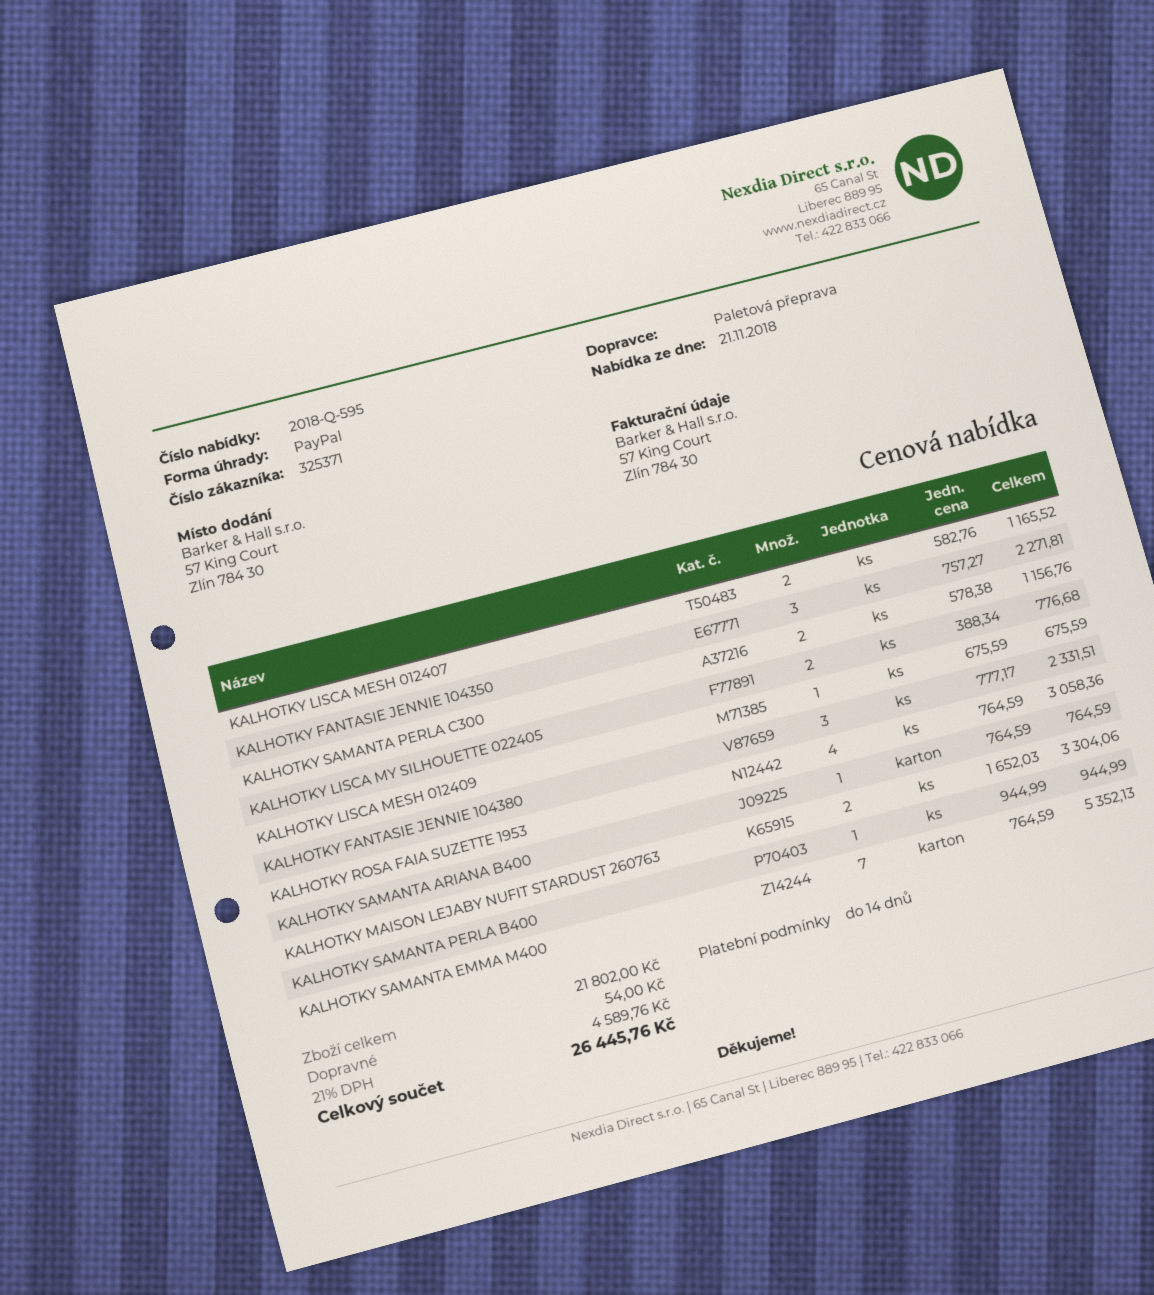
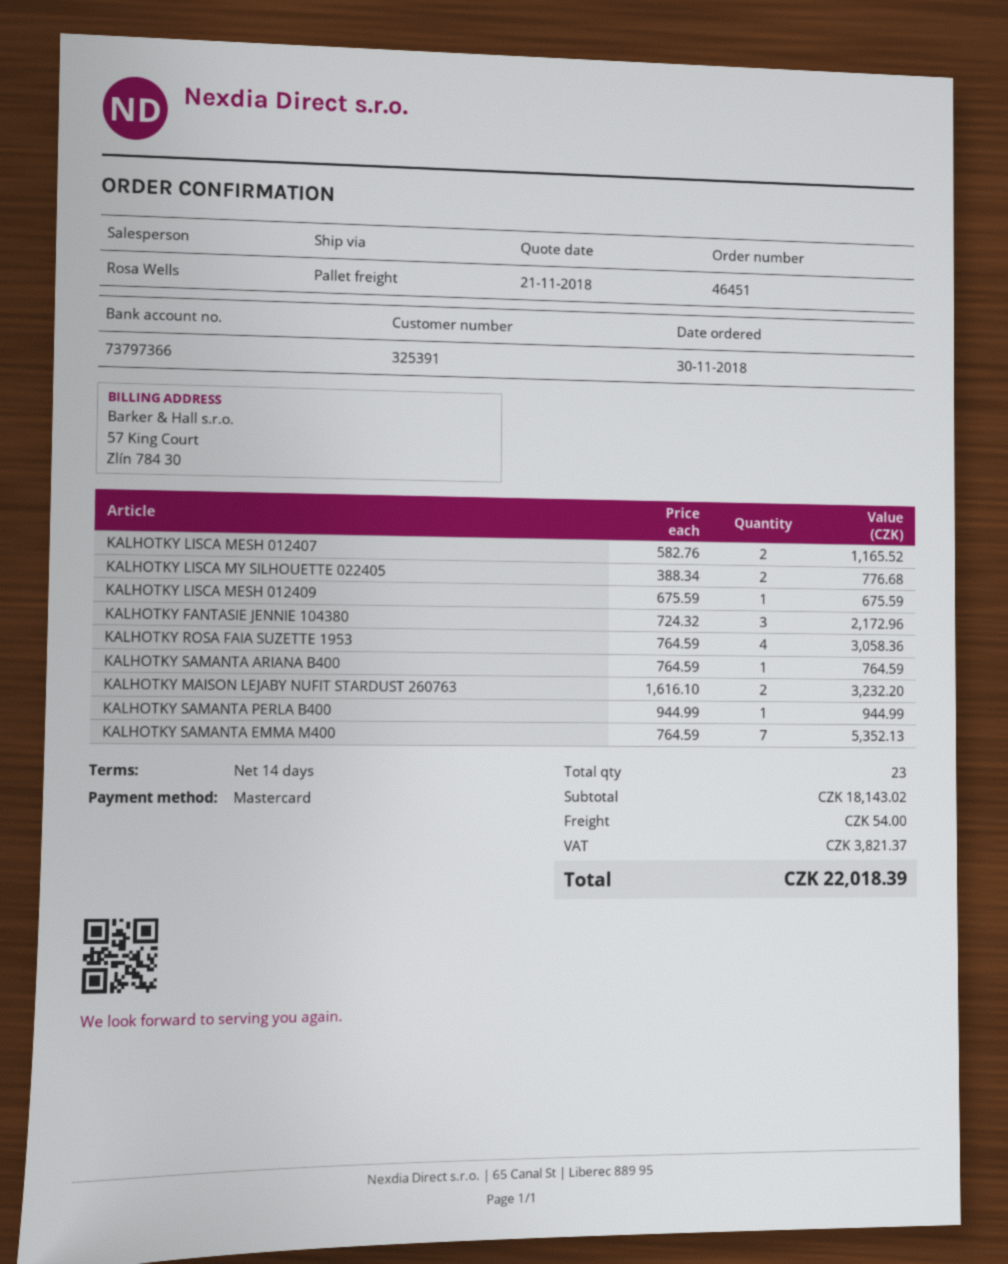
customer number: 325371 -> 325391
payment method: PayPal -> Mastercard
KALHOTKY FANTASIE JENNIE 104350: 3 x 757.27 = 2271.81 -> none
KALHOTKY SAMANTA PERLA C300: 2 x 578.38 = 1156.76 -> none
KALHOTKY FANTASIE JENNIE 104380: 3 x 777.17 = 2331.51 -> 3 x 724.32 = 2172.96
KALHOTKY MAISON LEJABY NUFIT STARDUST 260763: 2 x 1652.03 = 3304.06 -> 2 x 1616.10 = 3232.20
subtotal: 21802.00 -> 18143.02
tax: 4589.76 -> 3821.37
total: 26445.76 -> 22018.39

